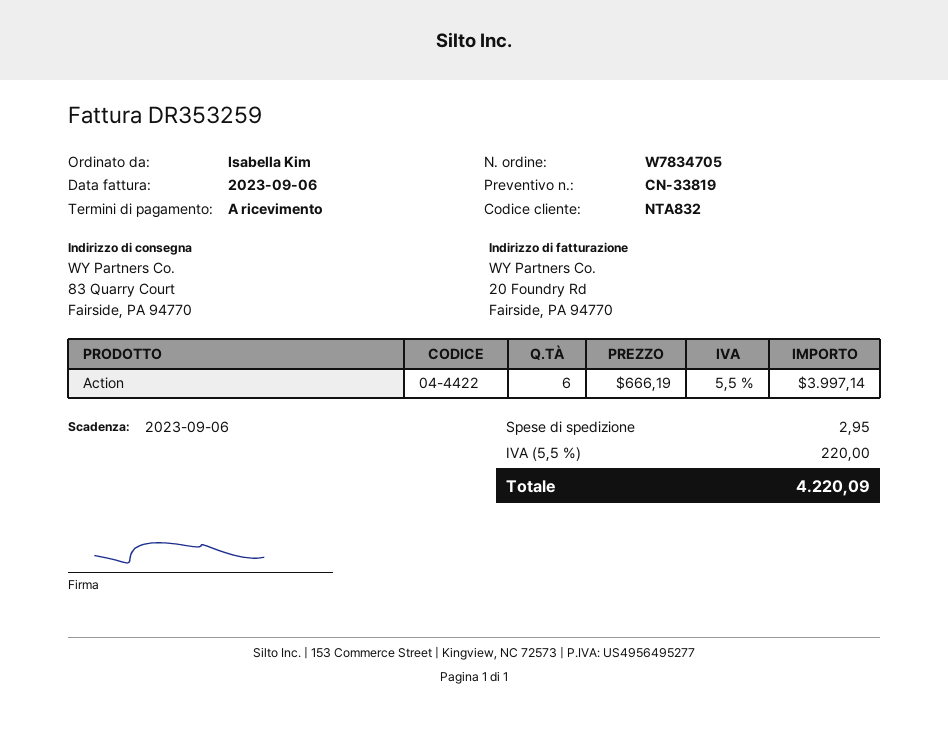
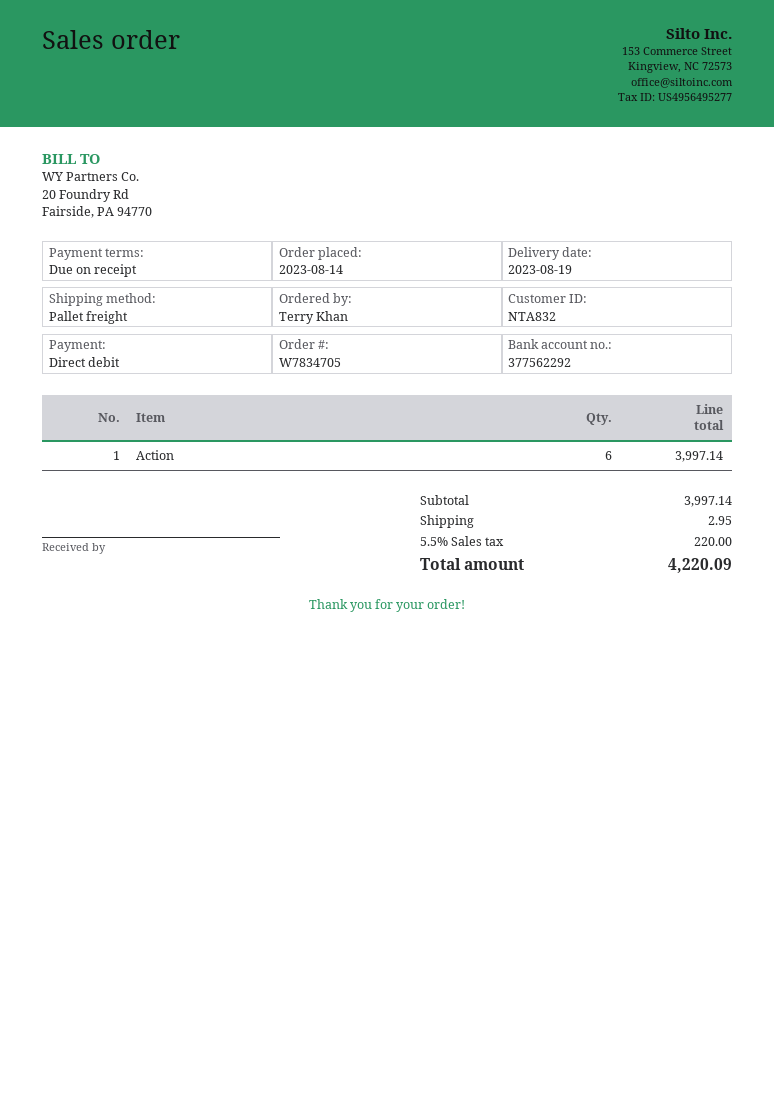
ordered by: Isabella Kim -> Terry Khan

